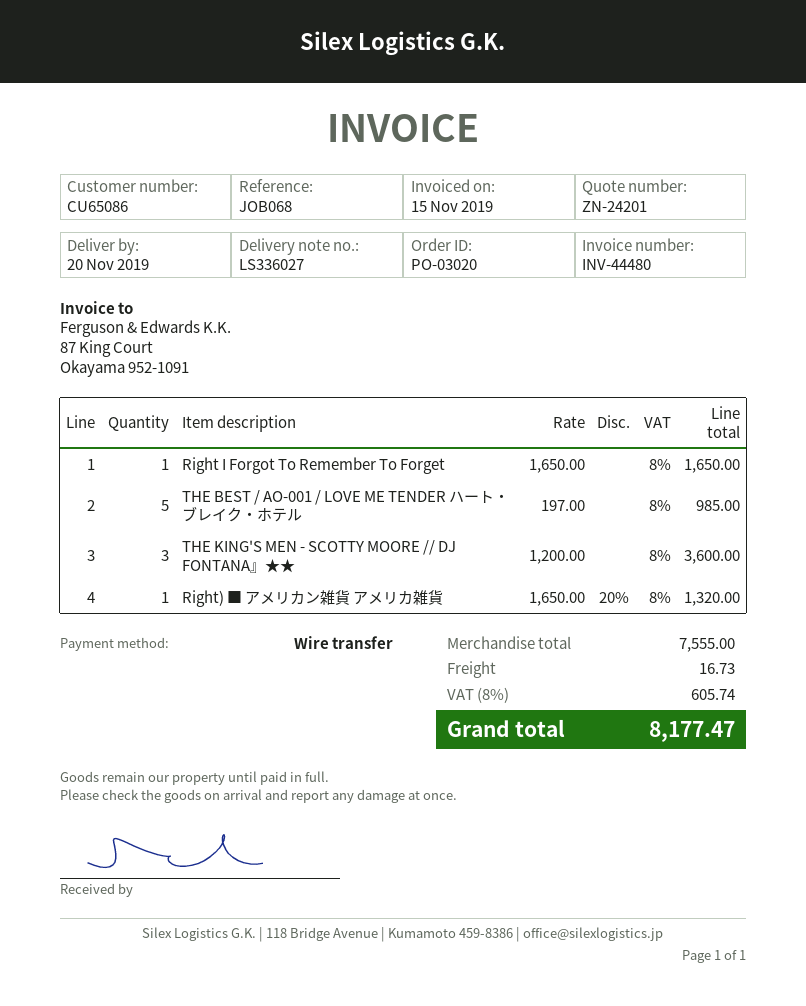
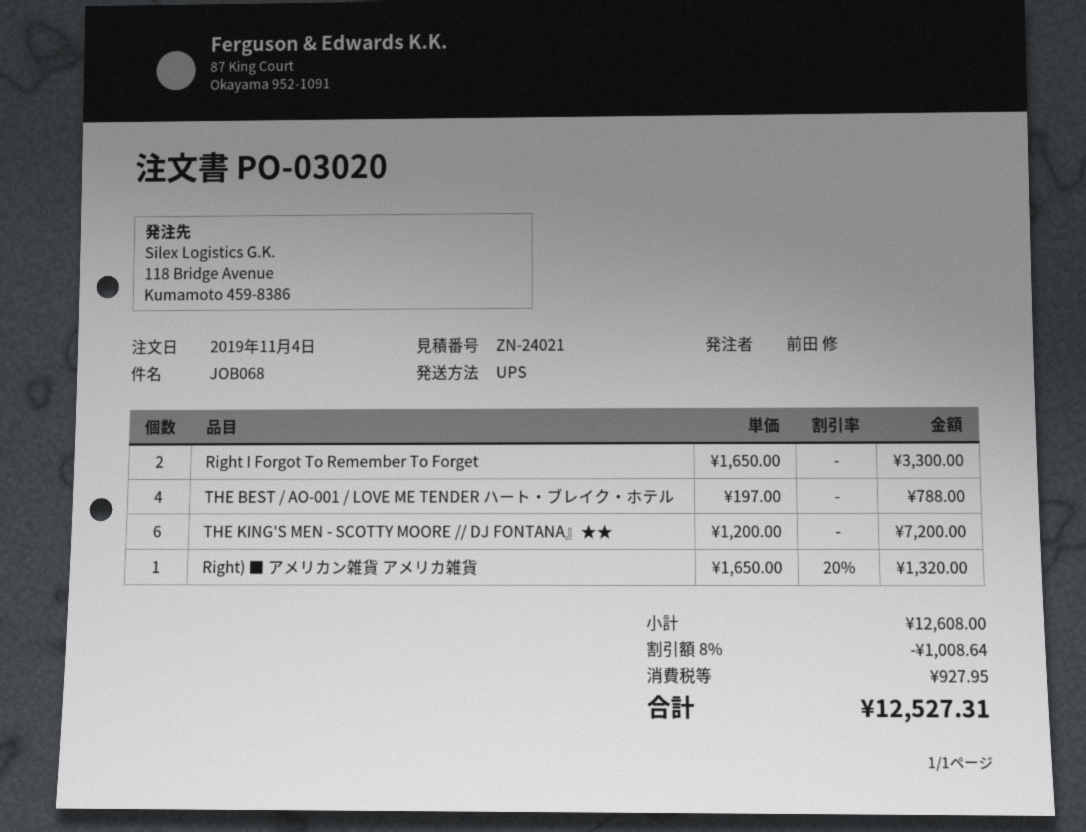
quote number: ZN-24201 -> ZN-24021
Right I Forgot To Remember To Forget: 1 x 1650.00 = 1650.00 -> 2 x 1650.00 = 3300.00
THE BEST / AO-001 / LOVE ME TENDER ハート・ブレイク・ホテル: 5 x 197.00 = 985.00 -> 4 x 197.00 = 788.00
THE KING'S MEN - SCOTTY MOORE // DJ FONTANA』★★: 3 x 1200.00 = 3600.00 -> 6 x 1200.00 = 7200.00
subtotal: 7555.00 -> 12608.00
discount: none -> 8% = 1008.64
shipping: 16.73 -> none
tax: 605.74 -> 927.95
total: 8177.47 -> 12527.31

